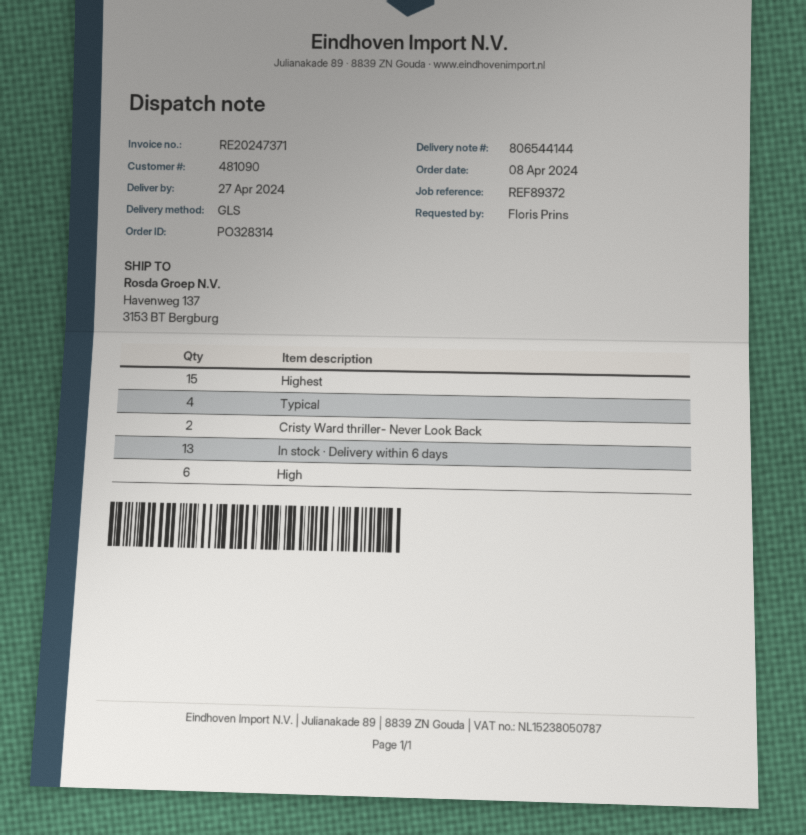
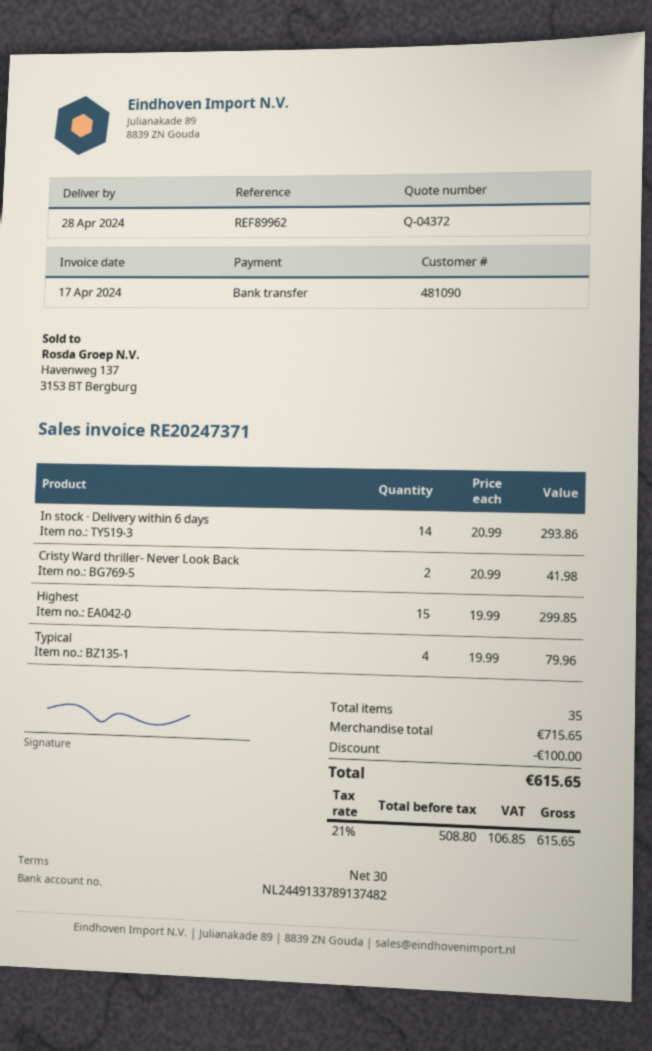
delivery date: 2024-04-27 -> 2024-04-28
reference: REF89372 -> REF89962
In stock · Delivery within 6 days: 13 -> 14
High: 6 -> none

